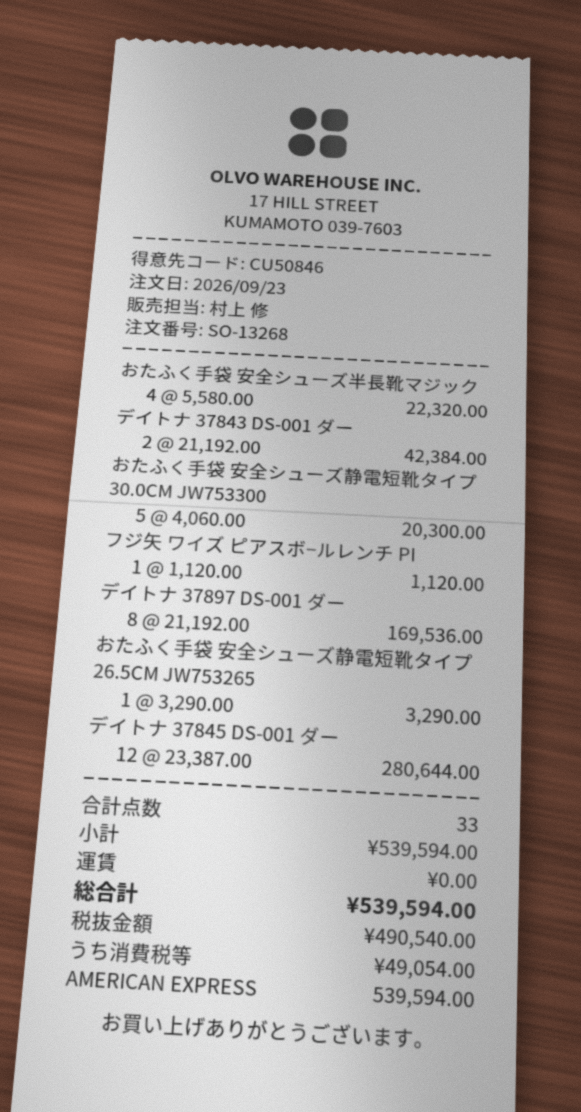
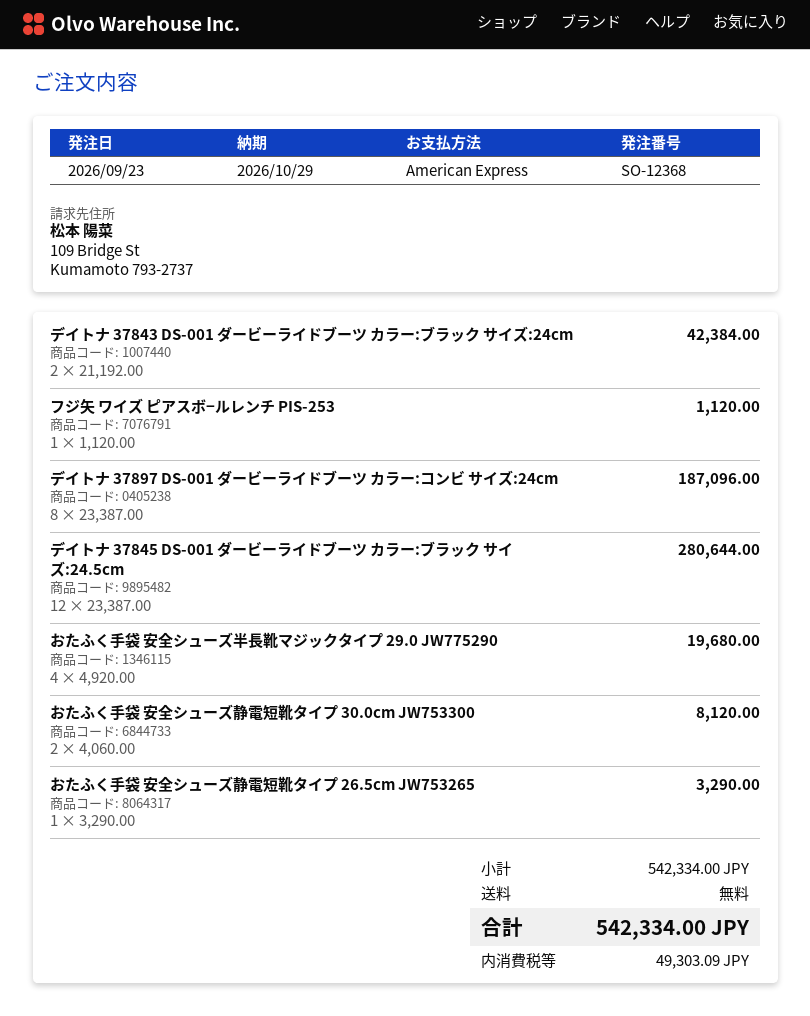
order number: SO-13268 -> SO-12368
おたふく手袋 安全シューズ半長靴マジック: 4 x 5580.00 = 22320.00 -> 4 x 4920.00 = 19680.00
おたふく手袋 安全シューズ静電短靴タイプ 30.0CM JW753300: 5 x 4060.00 = 20300.00 -> 2 x 4060.00 = 8120.00
デイトナ 37897 DS-001 ダー: 8 x 21192.00 = 169536.00 -> 8 x 23387.00 = 187096.00
subtotal: 539594.00 -> 542334.00
tax: 49054.00 -> 49303.09
total: 539594.00 -> 542334.00

